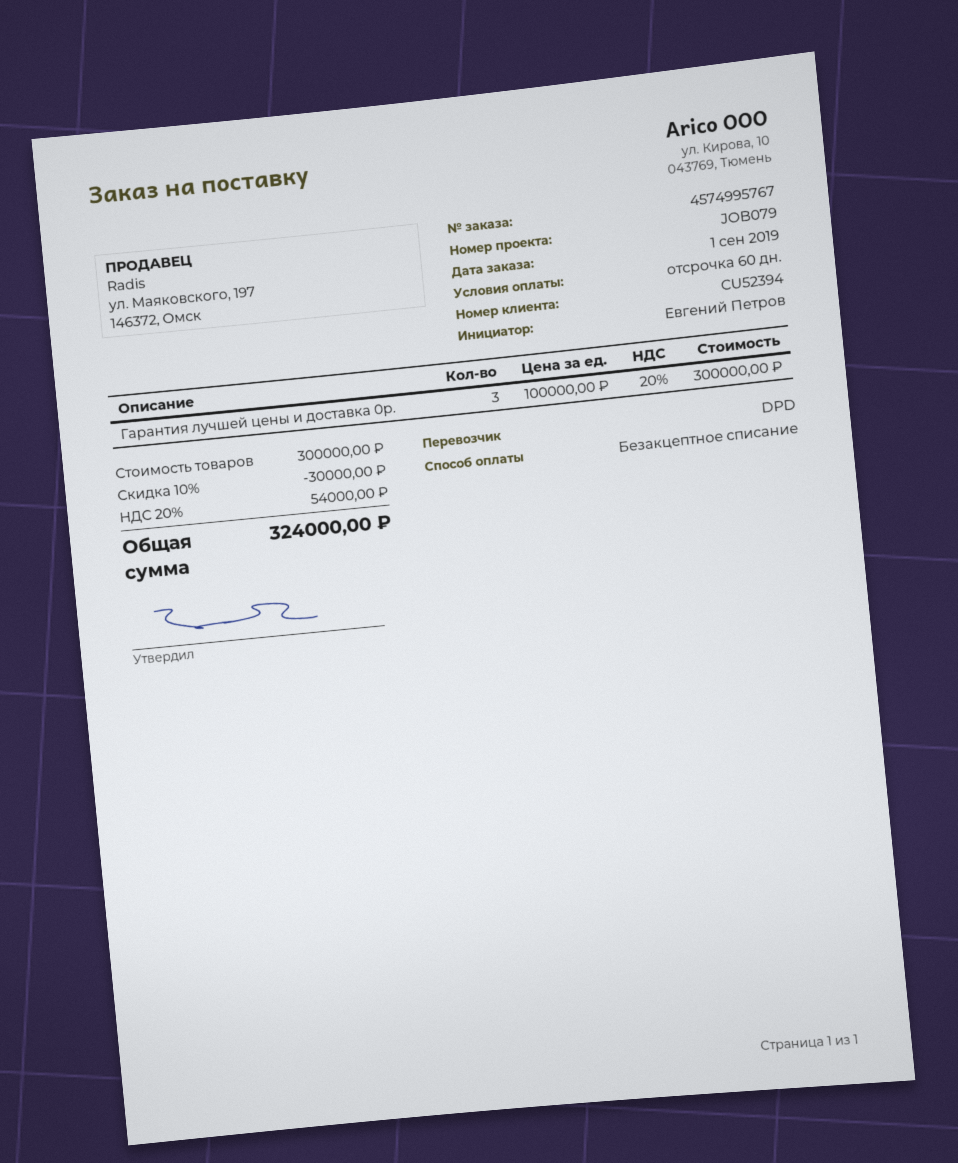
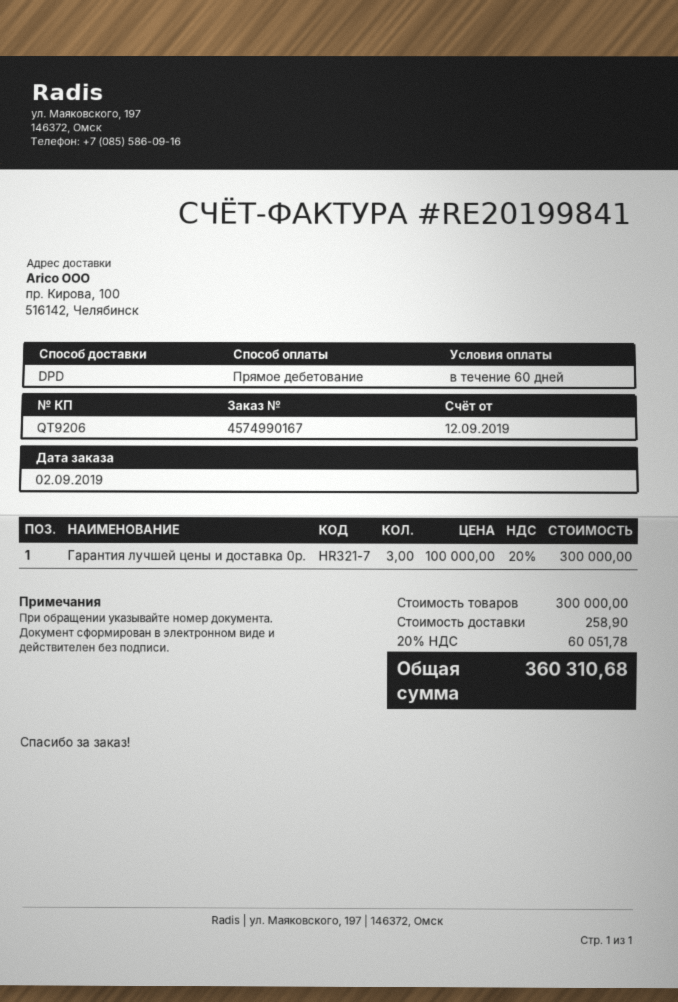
order number: 4574995767 -> 4574990167
order date: 2019-09-01 -> 2019-09-02
discount: 10% = 30000.00 -> none
shipping: none -> 258.90
tax: 20% = 54000.00 -> 20% = 60051.78
total: 324000.00 -> 360310.68

